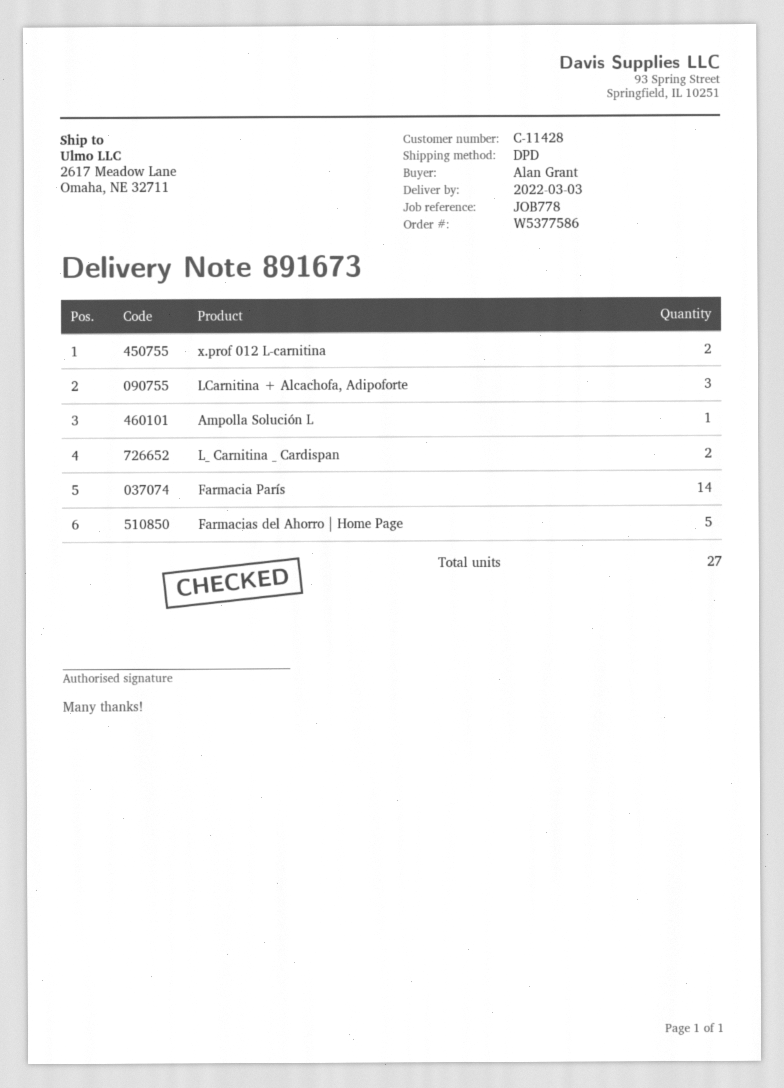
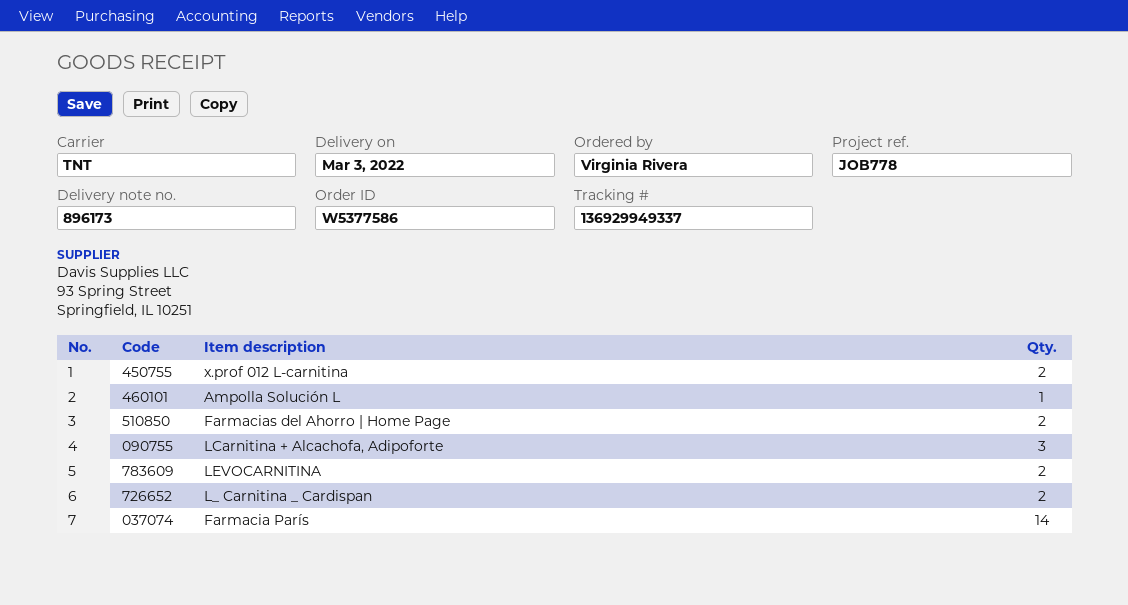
delivery note number: 891673 -> 896173
ordered by: Alan Grant -> Virginia Rivera
shipping method: DPD -> TNT
Farmacias del Ahorro | Home Page: 5 -> 2
LEVOCARNITINA: none -> 2

